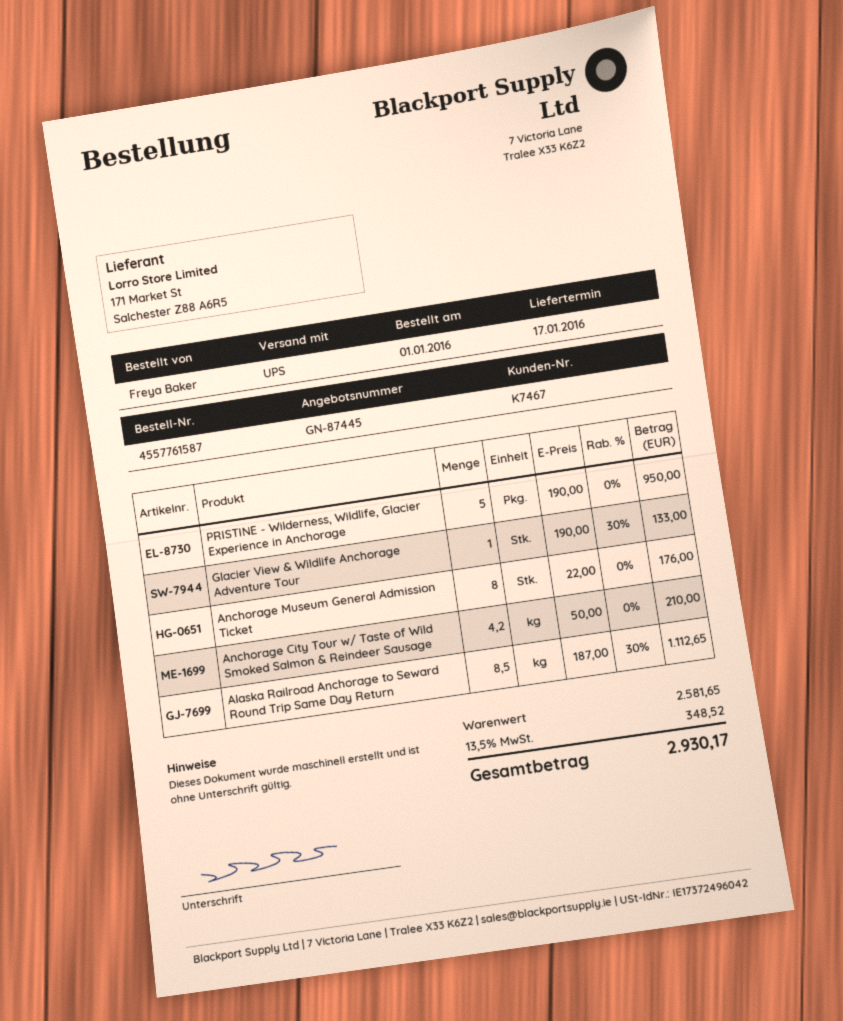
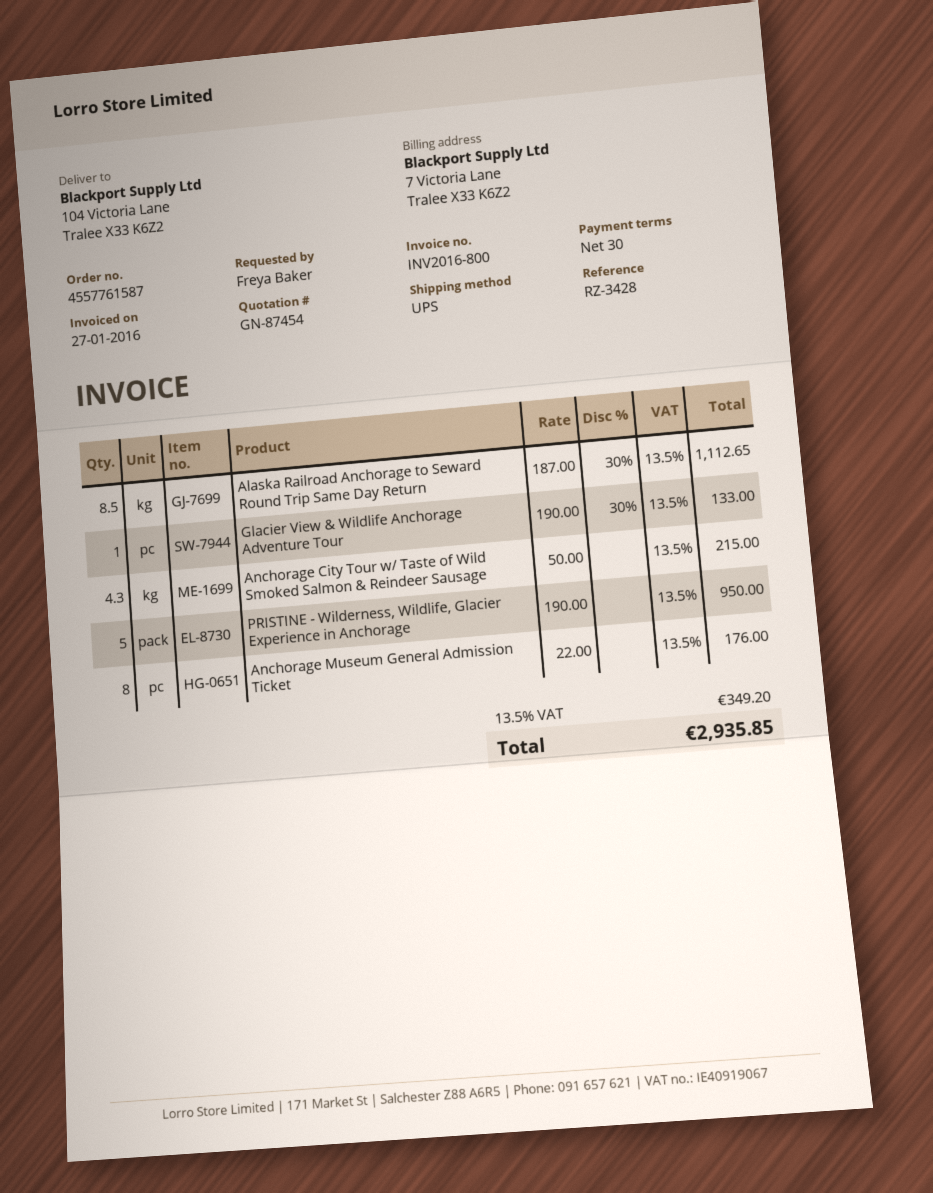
quote number: GN-87445 -> GN-87454
Anchorage City Tour w/ Taste of Wild Smoked Salmon & Reindeer Sausage: 4.2 x 50.00 = 210.00 -> 4.3 x 50.00 = 215.00
tax: 13.5% = 348.52 -> 13.5% = 349.20
total: 2930.17 -> 2935.85

